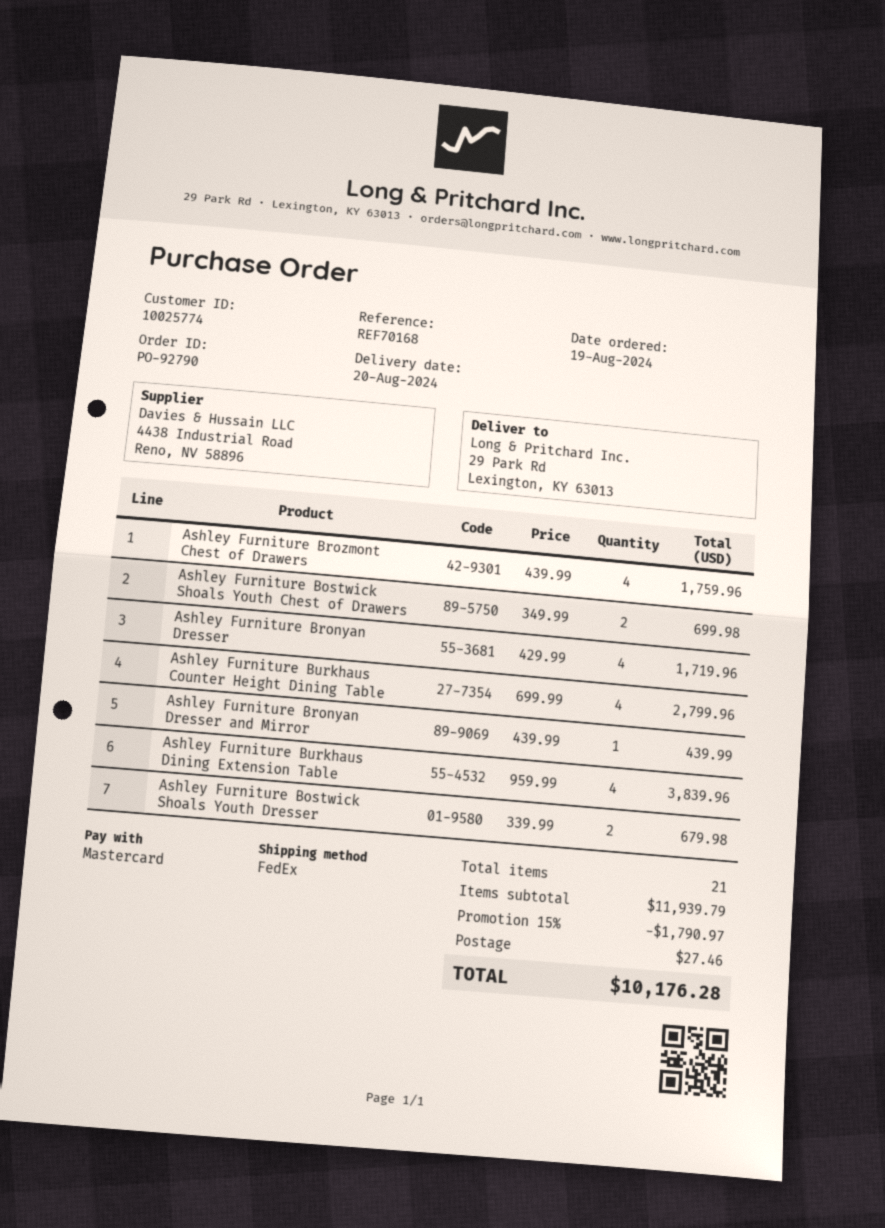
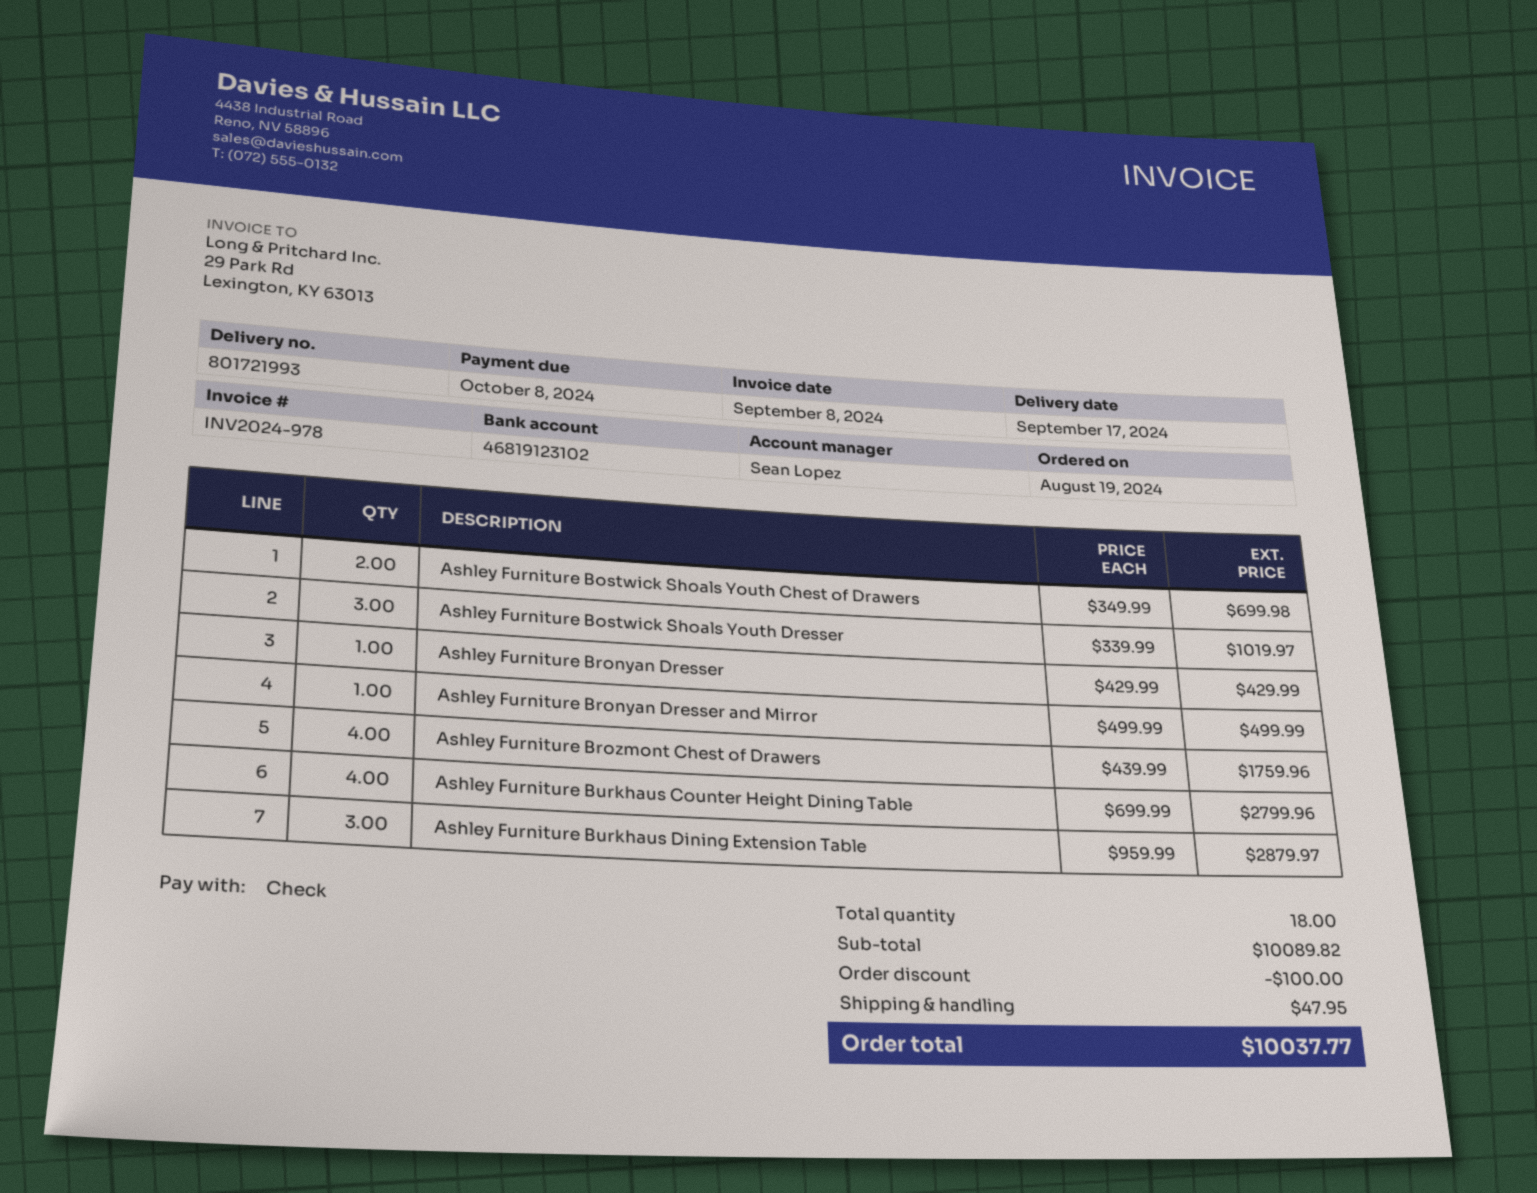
delivery date: 2024-08-20 -> 2024-09-17
payment method: Mastercard -> cheque
Ashley Furniture Bronyan Dresser: 4 x 429.99 = 1719.96 -> 1 x 429.99 = 429.99
Ashley Furniture Bronyan Dresser and Mirror: 1 x 439.99 = 439.99 -> 1 x 499.99 = 499.99
Ashley Furniture Burkhaus Dining Extension Table: 4 x 959.99 = 3839.96 -> 3 x 959.99 = 2879.97
Ashley Furniture Bostwick Shoals Youth Dresser: 2 x 339.99 = 679.98 -> 3 x 339.99 = 1019.97
total quantity: 21 -> 18
subtotal: 11939.79 -> 10089.82
discount: 1790.97 -> 100.00
shipping: 27.46 -> 47.95
total: 10176.28 -> 10037.77

